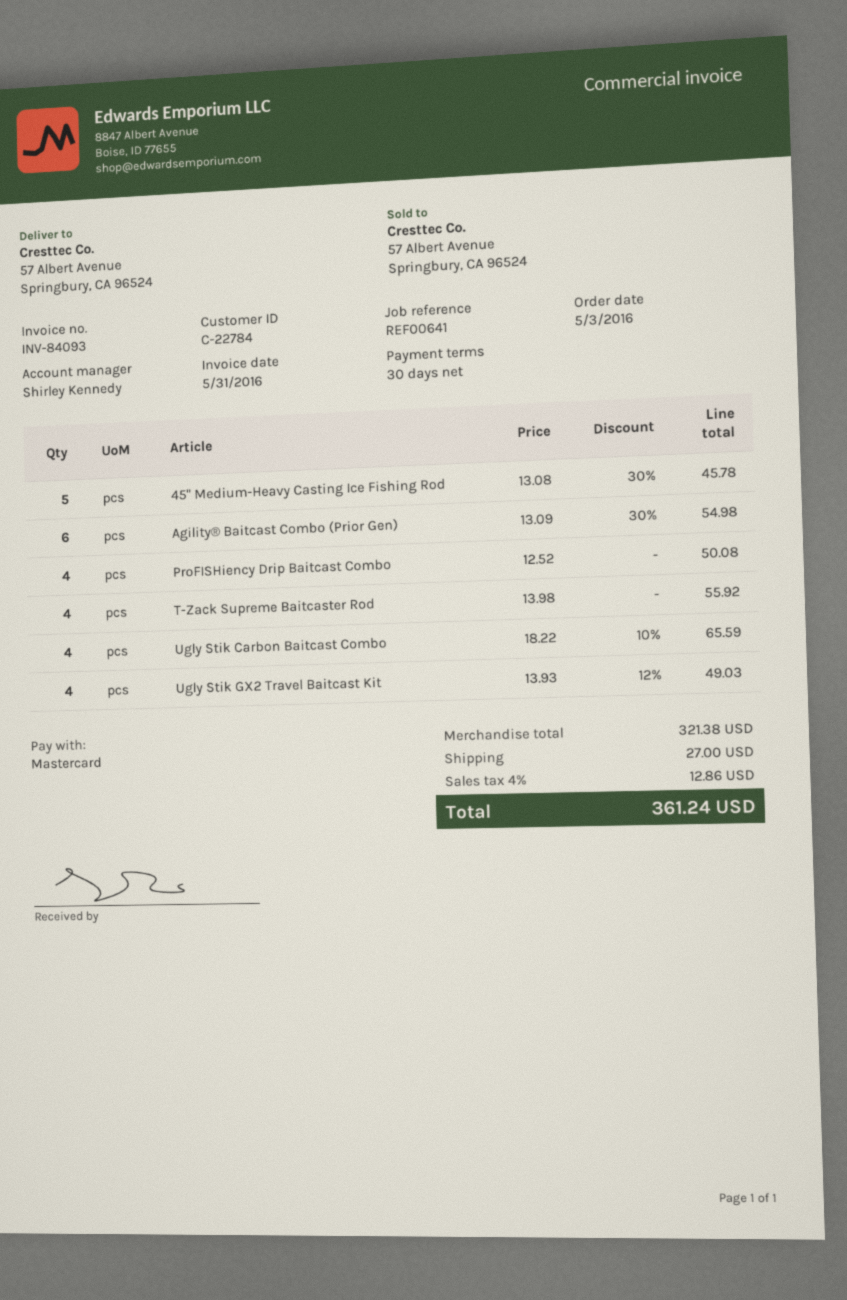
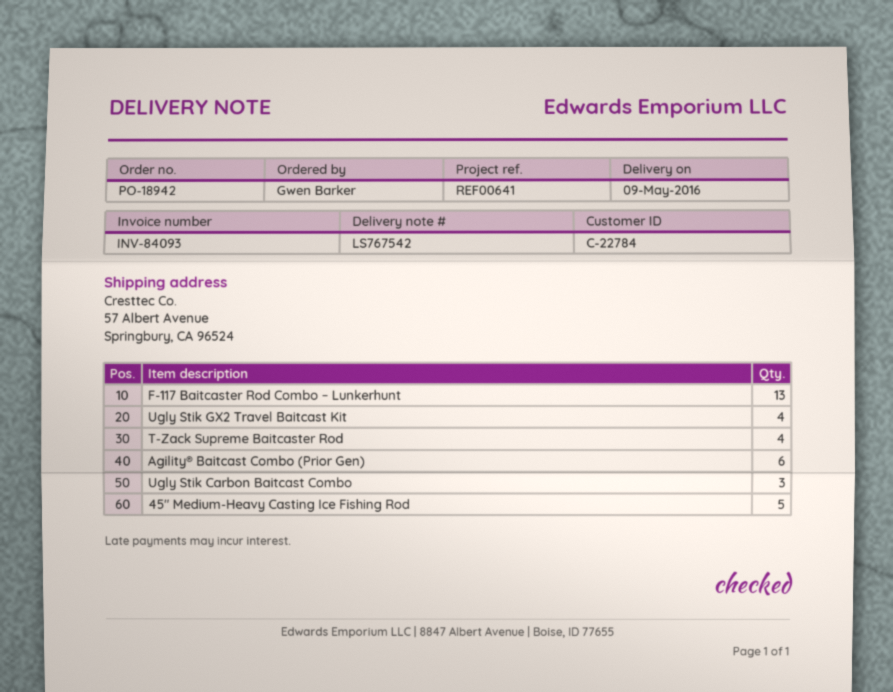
ProFISHiency Drip Baitcast Combo: 4 -> none
Ugly Stik Carbon Baitcast Combo: 4 -> 3
F-117 Baitcaster Rod Combo – Lunkerhunt: none -> 13

